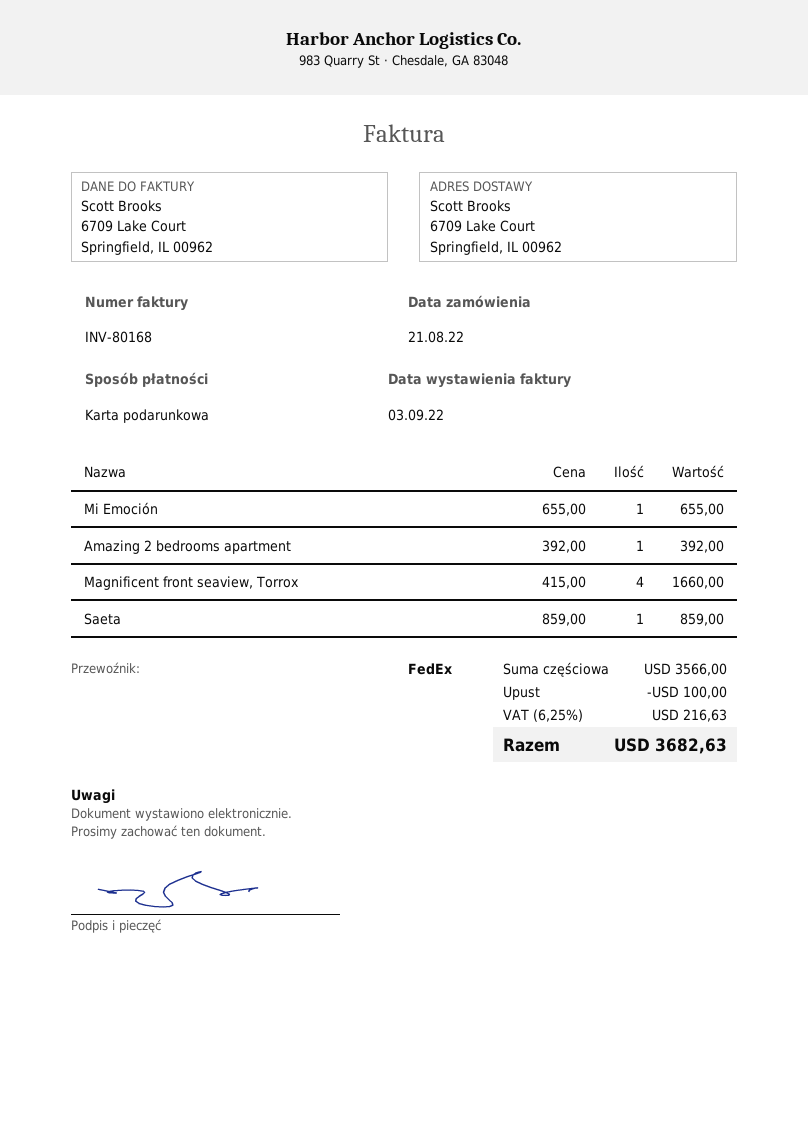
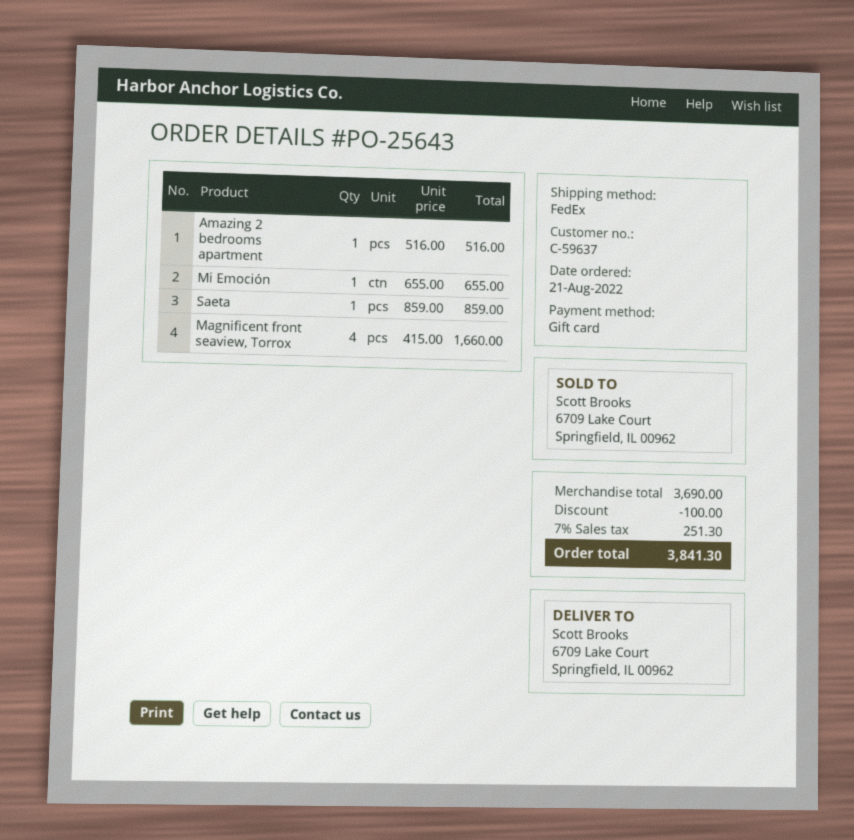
Amazing 2 bedrooms apartment: 1 x 392.00 = 392.00 -> 1 x 516.00 = 516.00
subtotal: 3566.00 -> 3690.00
tax: 6.25% = 216.63 -> 7% = 251.30
total: 3682.63 -> 3841.30

